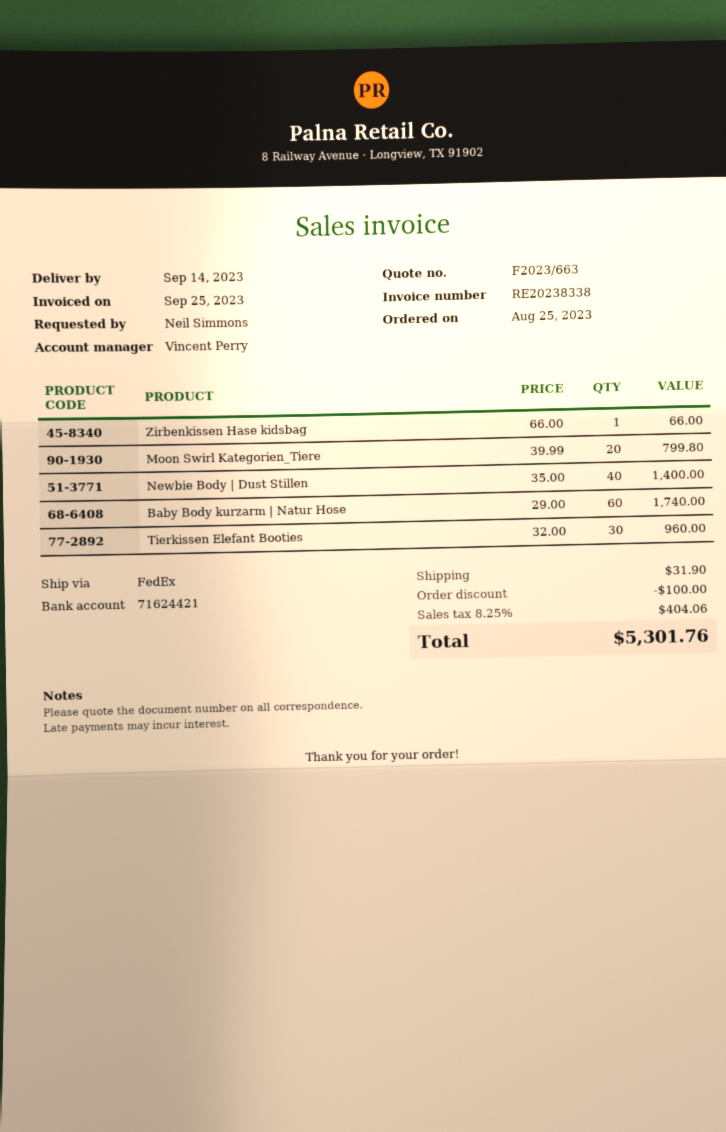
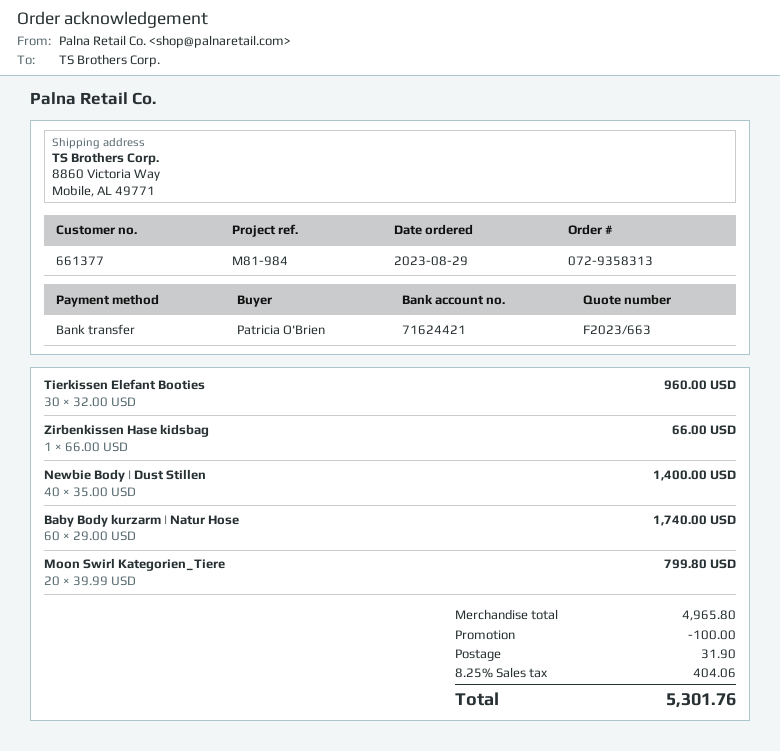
order date: 2023-08-25 -> 2023-08-29
ordered by: Neil Simmons -> Patricia O'Brien

